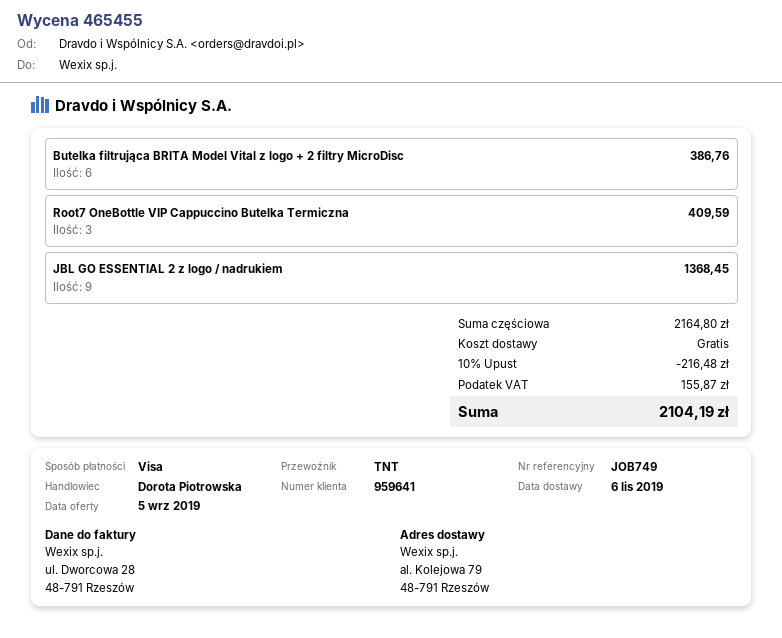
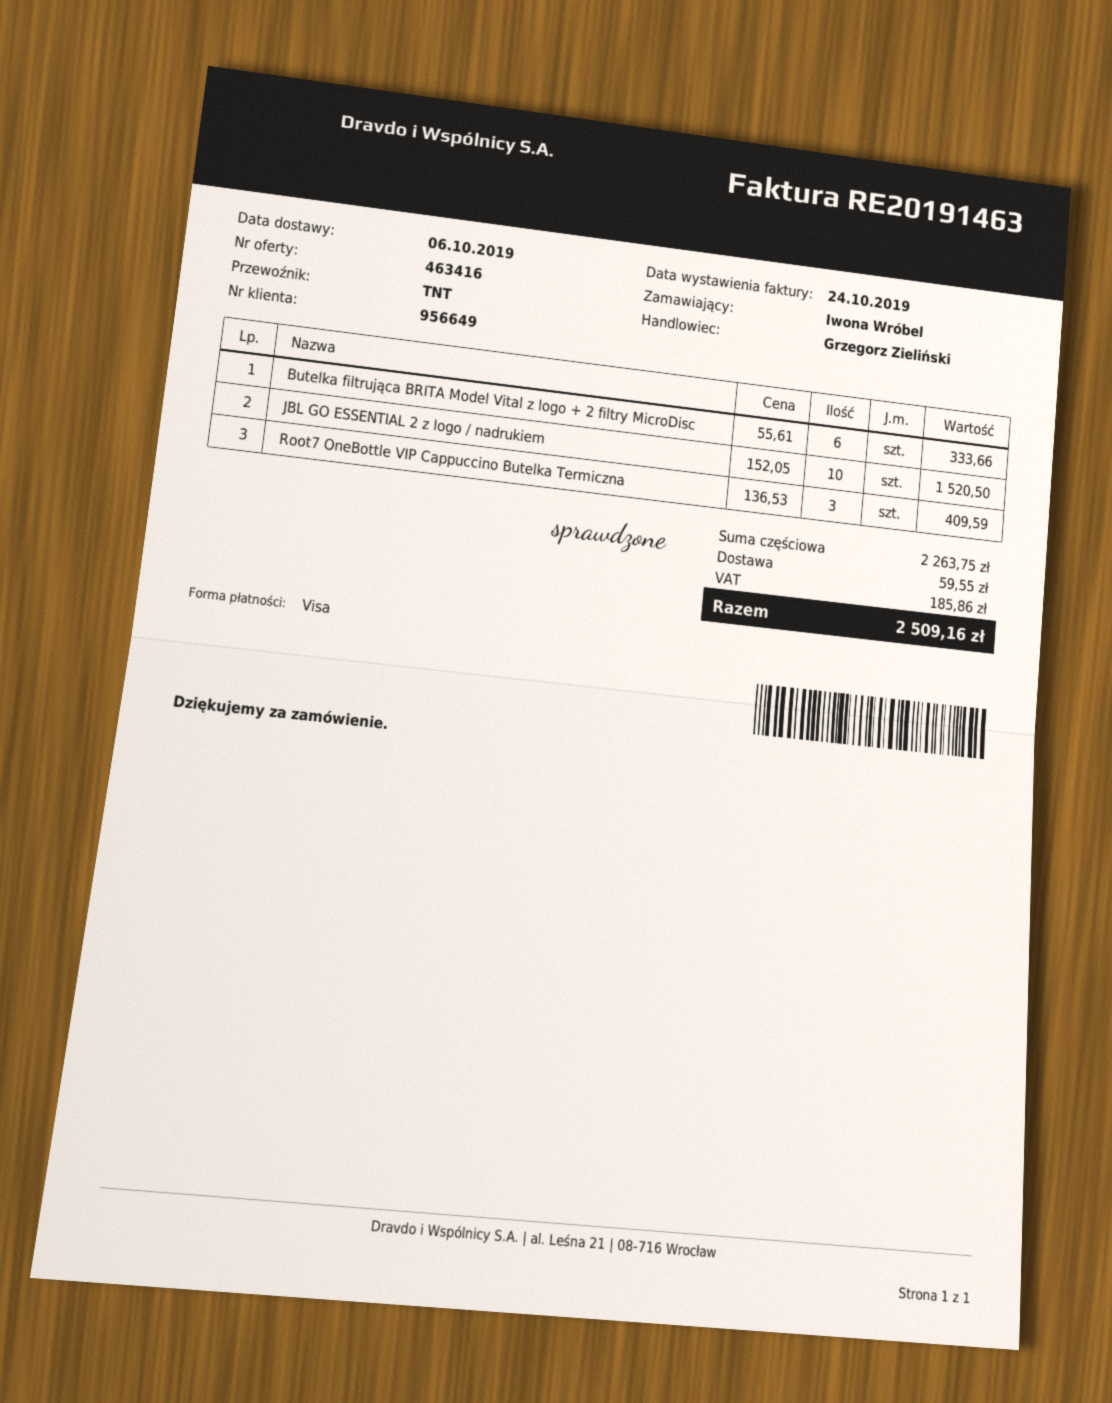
quote number: 465455 -> 463416
delivery date: 2019-11-06 -> 2019-10-06
customer number: 959641 -> 956649
sales rep: Dorota Piotrowska -> Grzegorz Zieliński
Butelka filtrująca BRITA Model Vital z logo + 2 filtry MicroDisc: 6 for 386.76 -> 6 for 333.66
JBL GO ESSENTIAL 2 z logo / nadrukiem: 9 for 1368.45 -> 10 for 1520.50
subtotal: 2164.80 -> 2263.75
discount: 10% = 216.48 -> none
shipping: 0.00 -> 59.55
tax: 155.87 -> 185.86
total: 2104.19 -> 2509.16

